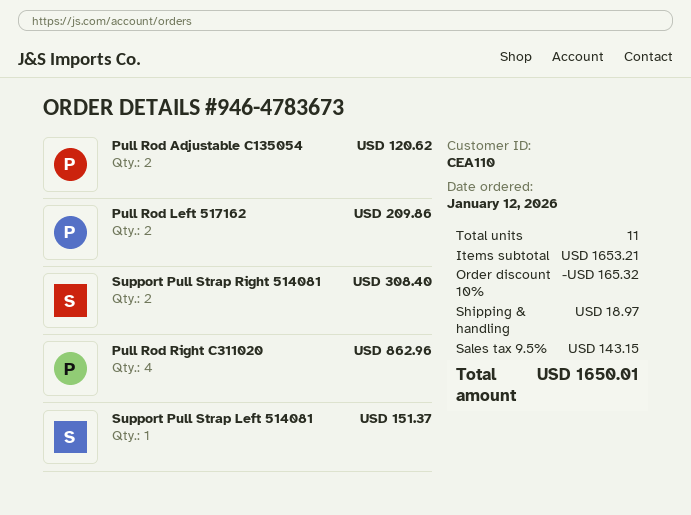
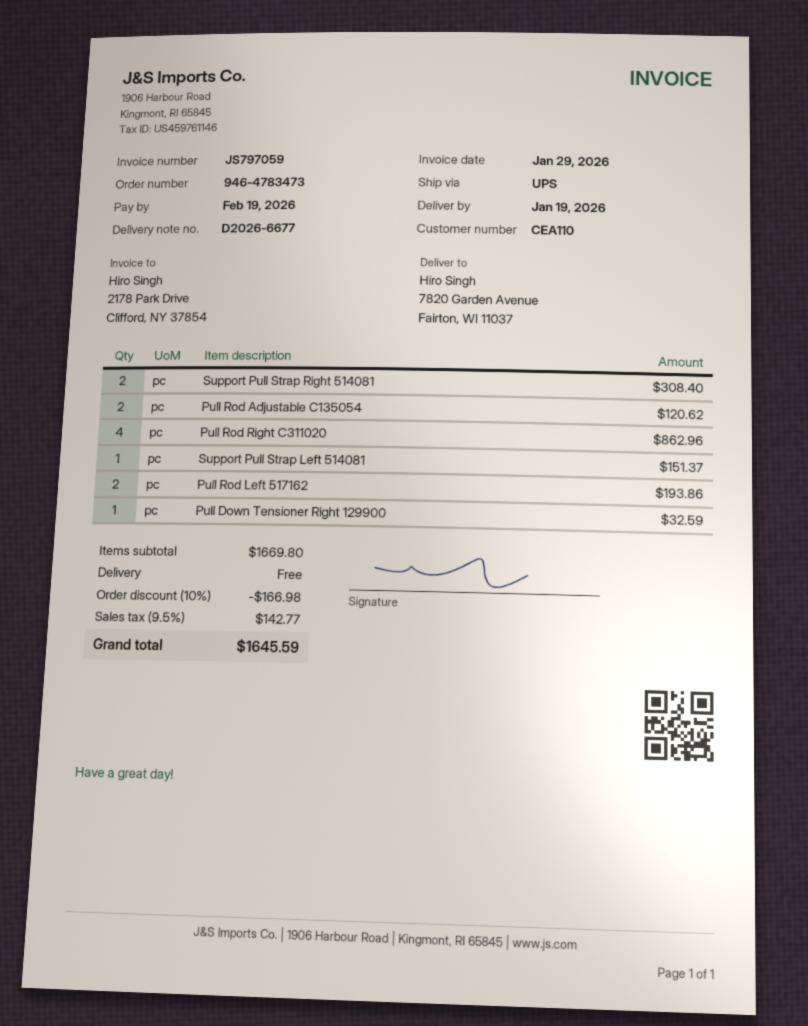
order number: 946-4783673 -> 946-4783473
Pull Rod Left 517162: 2 for 209.86 -> 2 for 193.86
Pull Down Tensioner Right 129900: none -> 1 for 32.59
subtotal: 1653.21 -> 1669.80
discount: 10% = 165.32 -> 10% = 166.98
shipping: 18.97 -> 0.00
tax: 9.5% = 143.15 -> 9.5% = 142.77
total: 1650.01 -> 1645.59

